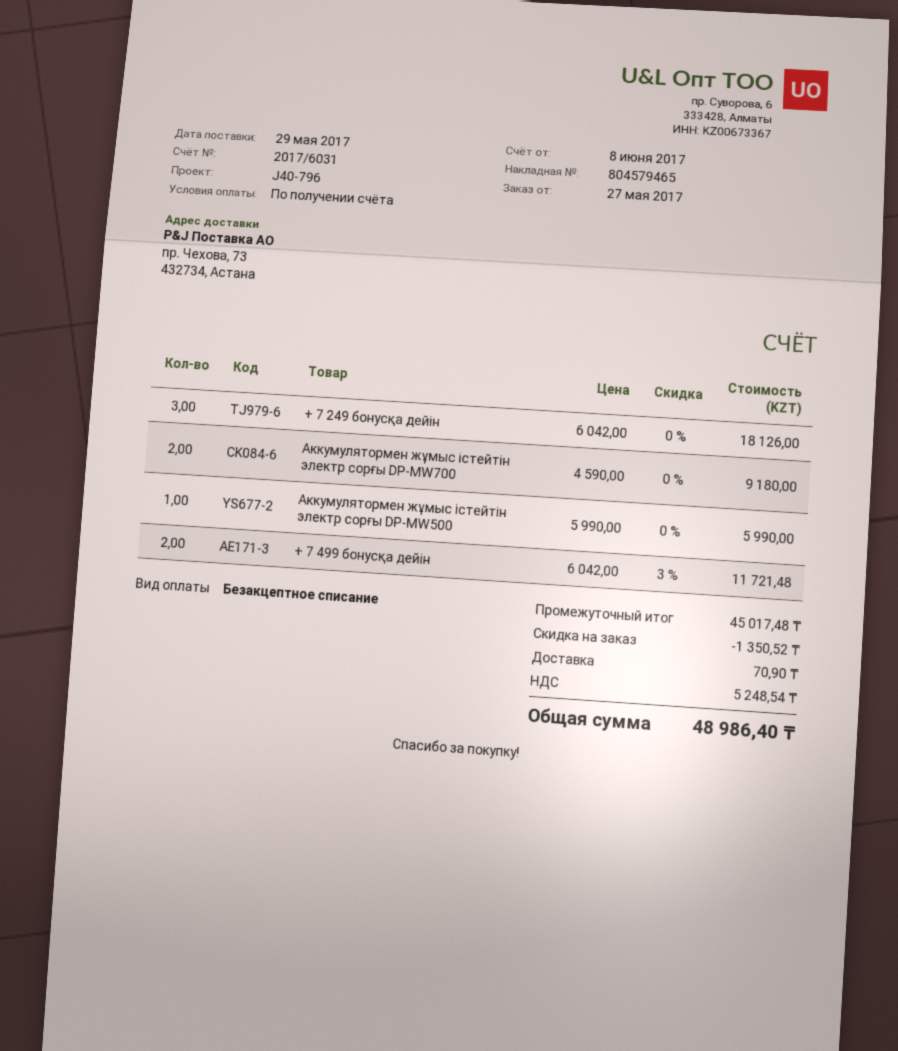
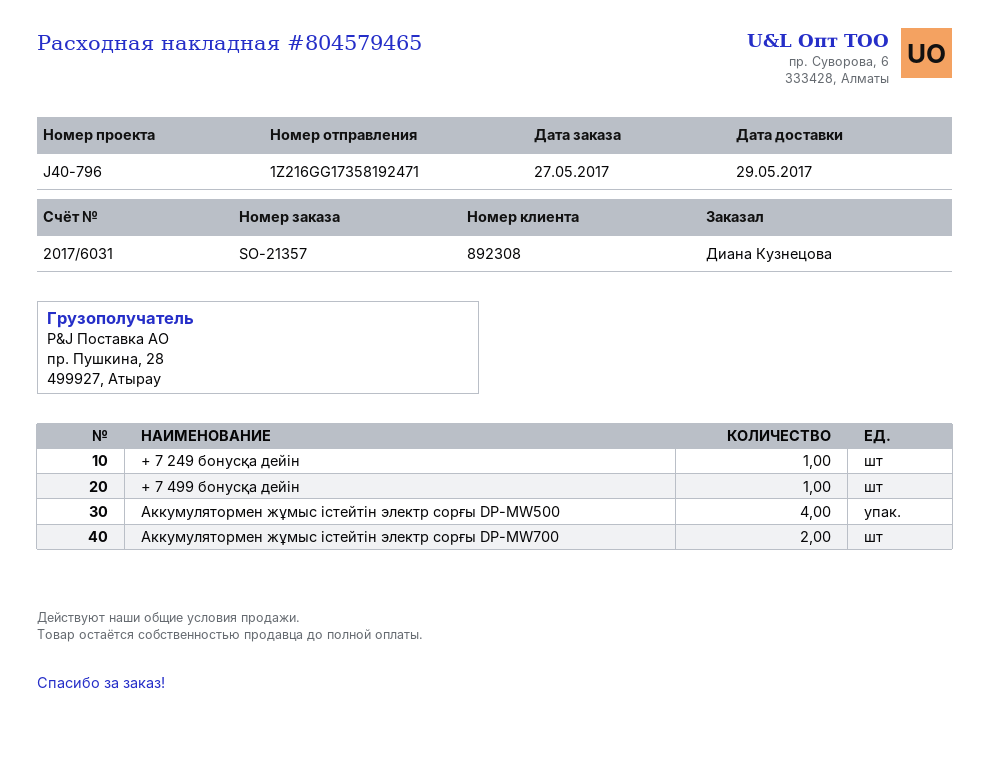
ship to: пр. Чехова, 73, 432734, Астана -> пр. Пушкина, 28, 499927, Атырау
+ 7 249 бонусқа дейін: 3 -> 1
Аккумулятормен жұмыс істейтін электр сорғы DP-MW500: 1 -> 4
+ 7 499 бонусқа дейін: 2 -> 1

